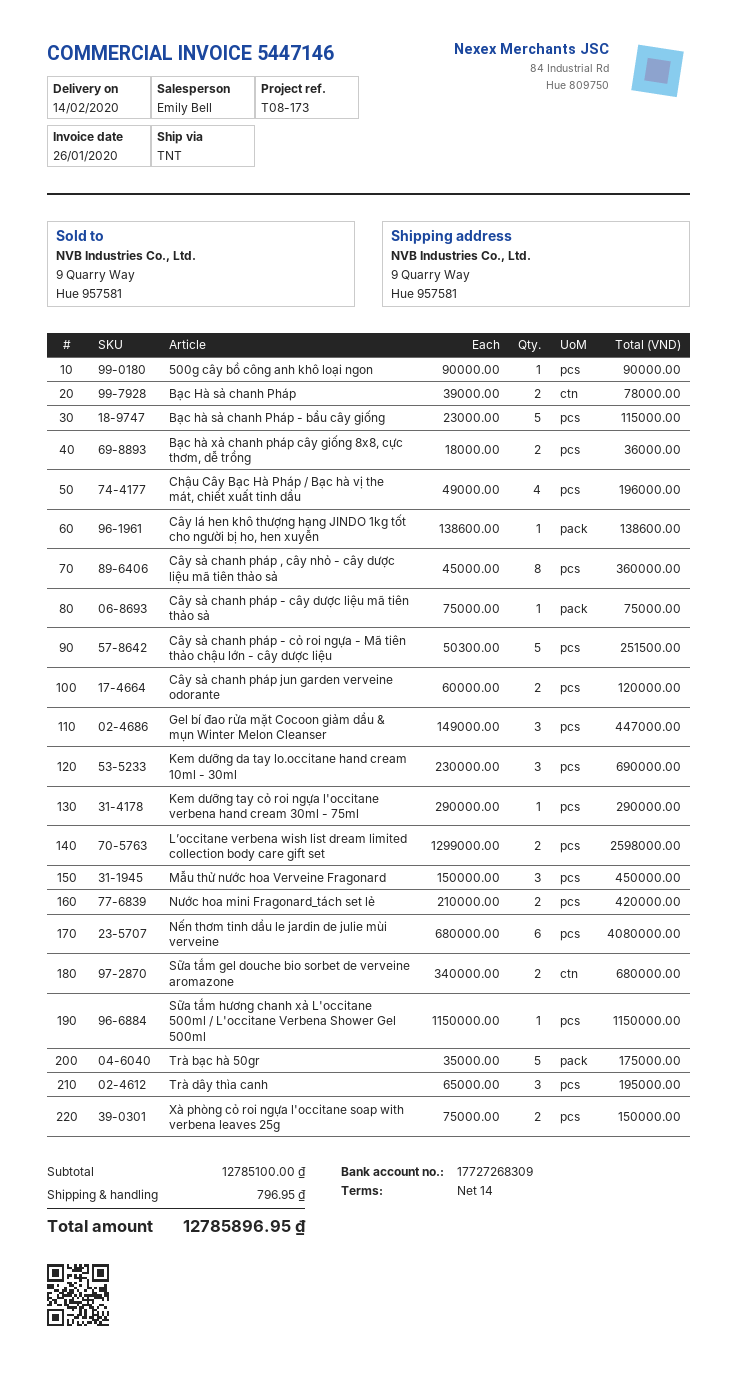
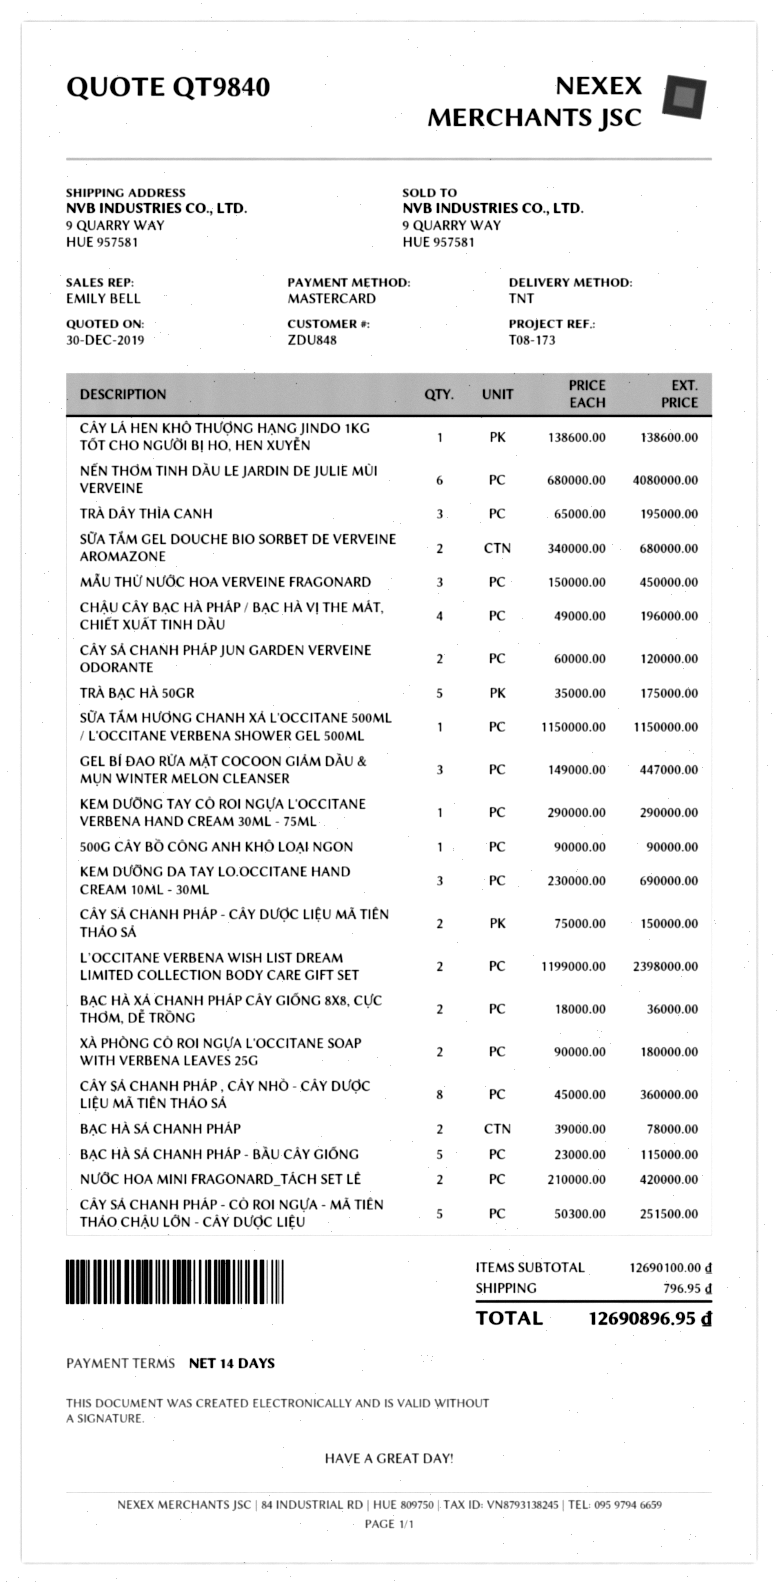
Cây sả chanh pháp - cây dược liệu mã tiên thảo sả: 1 x 75000.00 = 75000.00 -> 2 x 75000.00 = 150000.00
L’occitane verbena wish list dream limited collection body care gift set: 2 x 1299000.00 = 2598000.00 -> 2 x 1199000.00 = 2398000.00
Xà phòng cỏ roi ngựa l'occitane soap with verbena leaves 25g: 2 x 75000.00 = 150000.00 -> 2 x 90000.00 = 180000.00
subtotal: 12785100.00 -> 12690100.00
total: 12785896.95 -> 12690896.95

